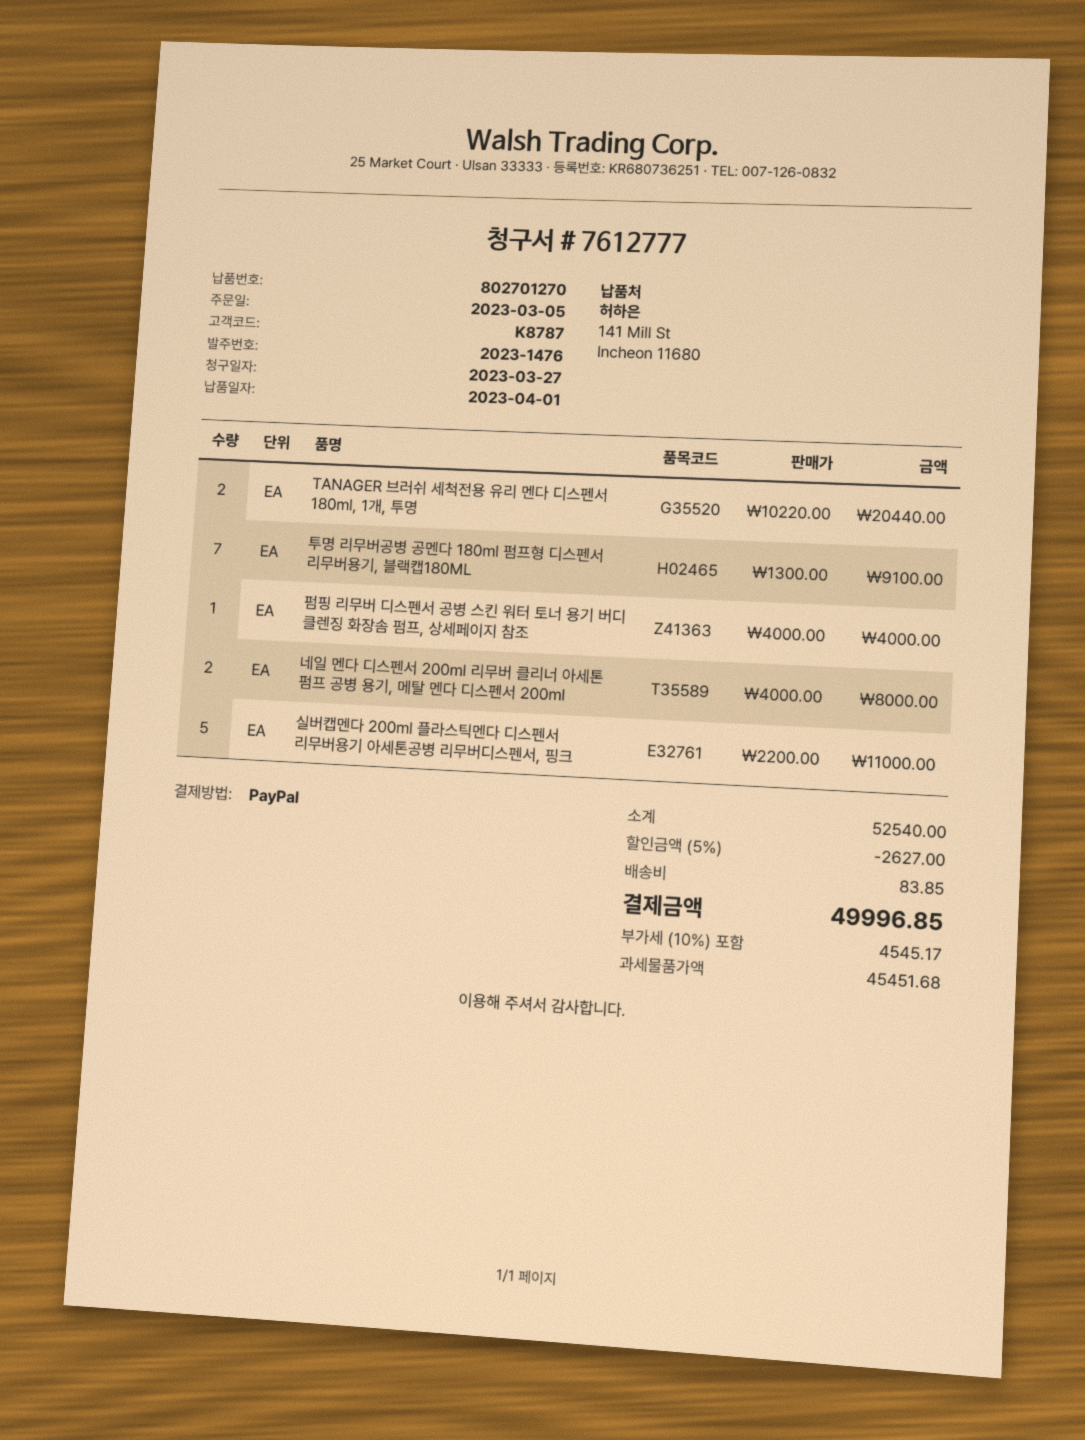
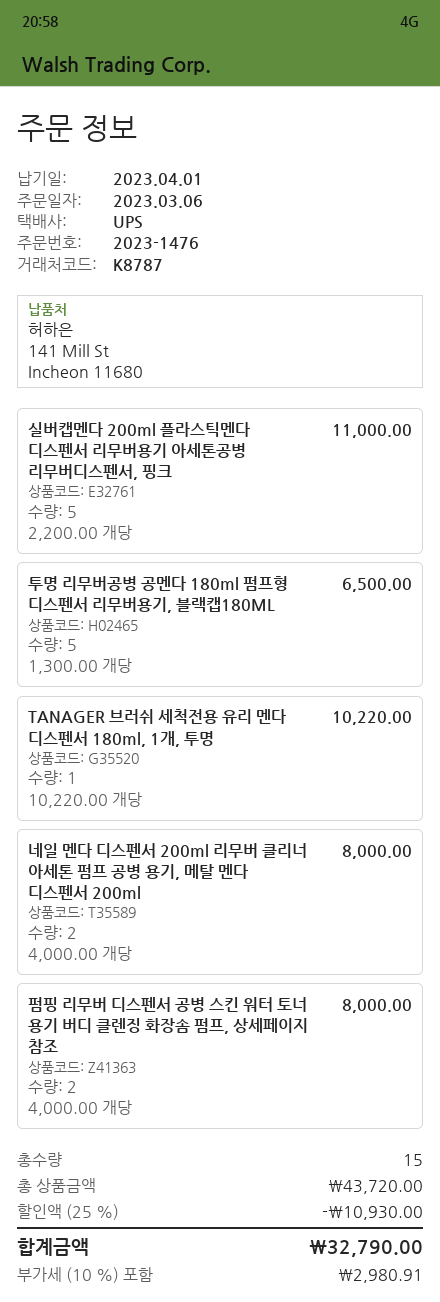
order date: 2023-03-05 -> 2023-03-06
TANAGER 브러쉬 세척전용 유리 멘다 디스펜서 180ml, 1개, 투명: 2 x 10220.00 = 20440.00 -> 1 x 10220.00 = 10220.00
투명 리무버공병 공멘다 180ml 펌프형 디스펜서 리무버용기, 블랙캡180ML: 7 x 1300.00 = 9100.00 -> 5 x 1300.00 = 6500.00
펌핑 리무버 디스펜서 공병 스킨 워터 토너 용기 버디 클렌징 화장솜 펌프, 상세페이지 참조: 1 x 4000.00 = 4000.00 -> 2 x 4000.00 = 8000.00
subtotal: 52540.00 -> 43720.00
discount: 5% = 2627.00 -> 25% = 10930.00
shipping: 83.85 -> none
tax: 10% = 4545.17 -> 10% = 2980.91
total: 49996.85 -> 32790.00

